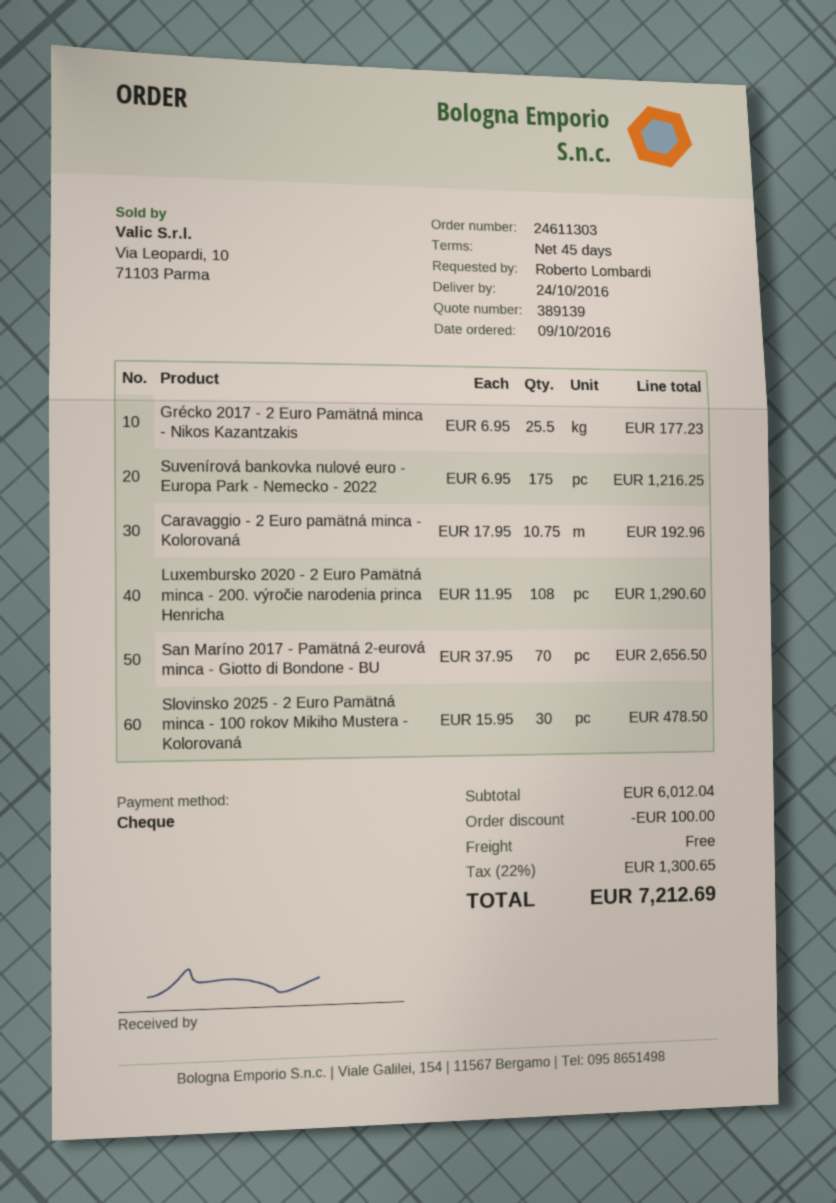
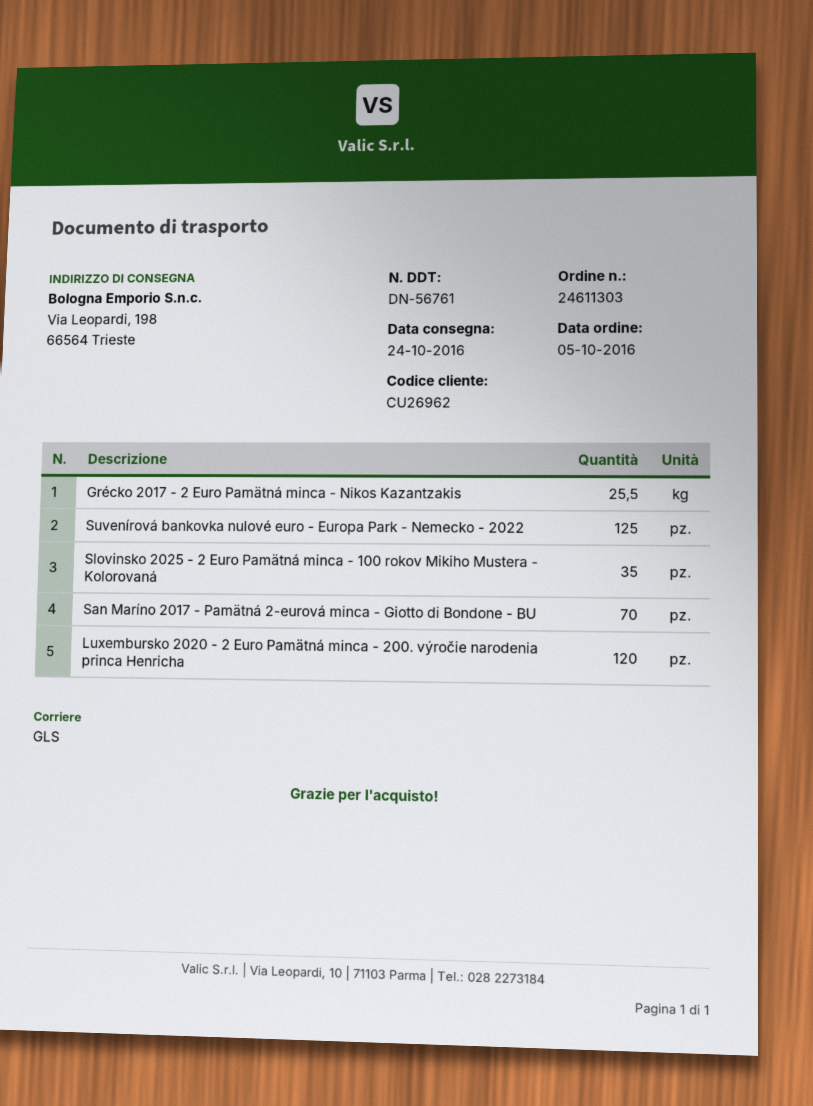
order date: 2016-10-09 -> 2016-10-05
Suvenírová bankovka nulové euro - Europa Park - Nemecko - 2022: 175 -> 125
Caravaggio - 2 Euro pamätná minca - Kolorovaná: 10.75 -> none
Luxembursko 2020 - 2 Euro Pamätná minca - 200. výročie narodenia princa Henricha: 108 -> 120
Slovinsko 2025 - 2 Euro Pamätná minca - 100 rokov Mikiho Mustera - Kolorovaná: 30 -> 35

